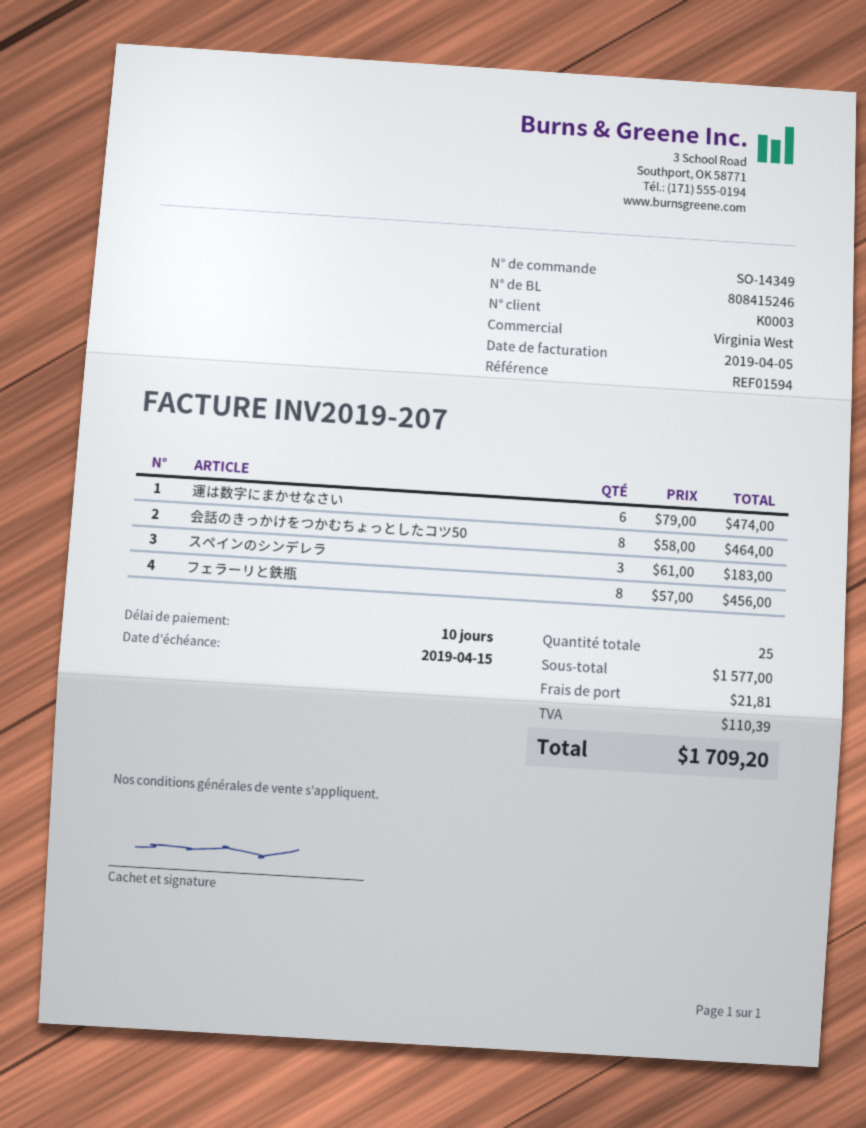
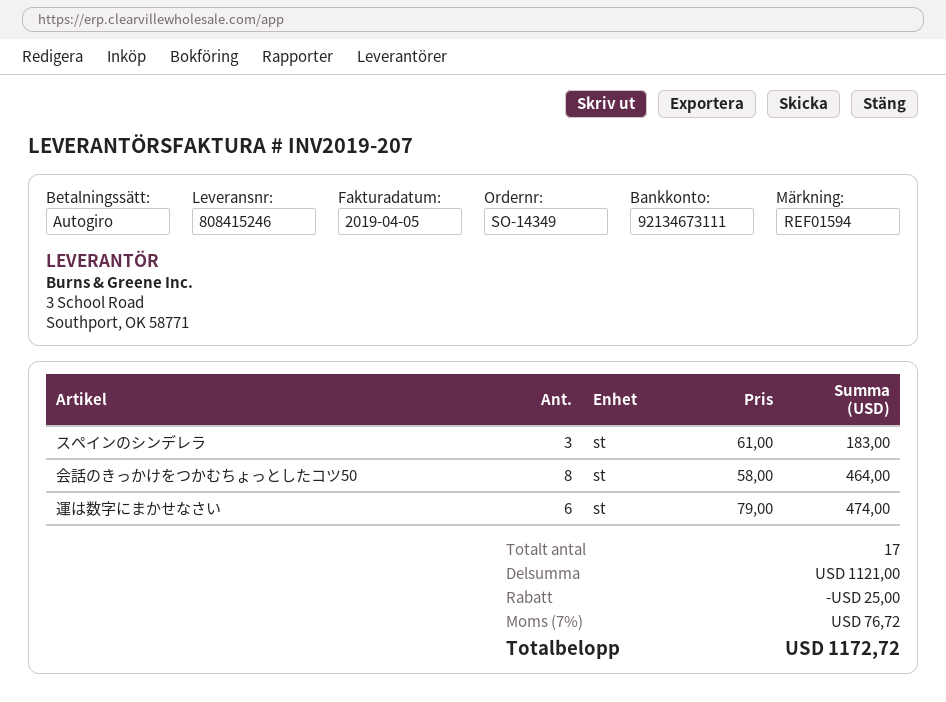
フェラーリと鉄瓶: 8 x 57.00 = 456.00 -> none
total quantity: 25 -> 17
subtotal: 1577.00 -> 1121.00
discount: none -> 25.00
shipping: 21.81 -> none
tax: 110.39 -> 76.72
total: 1709.20 -> 1172.72

